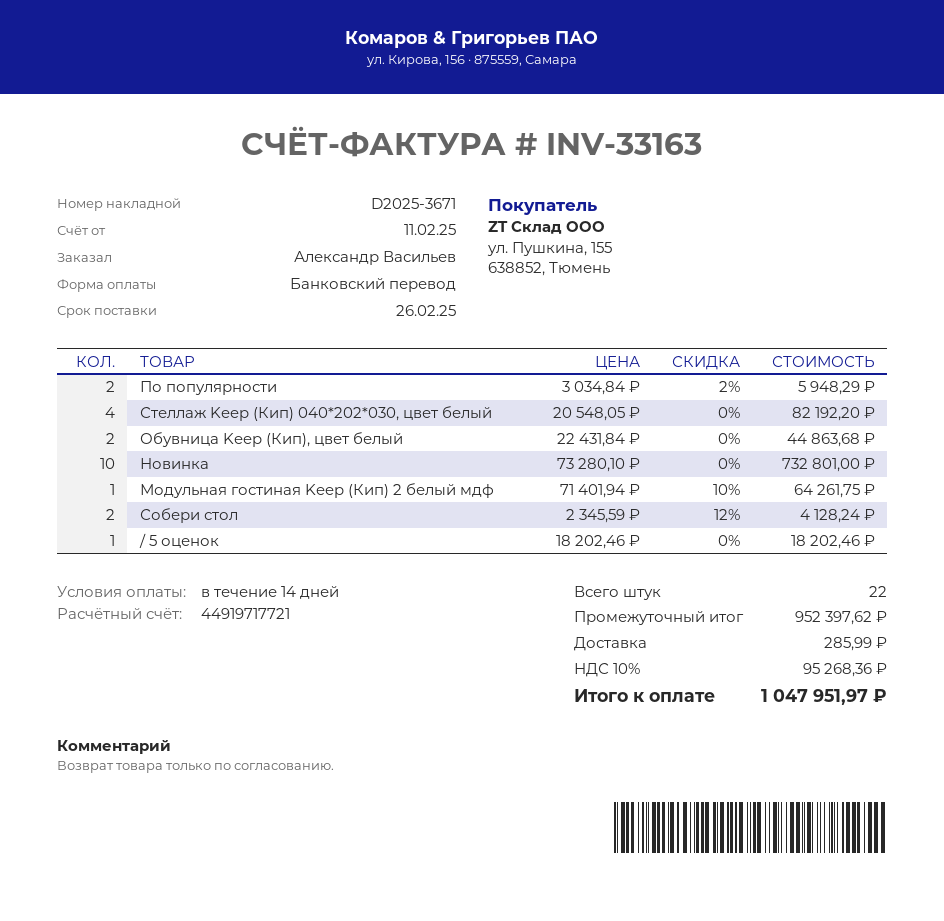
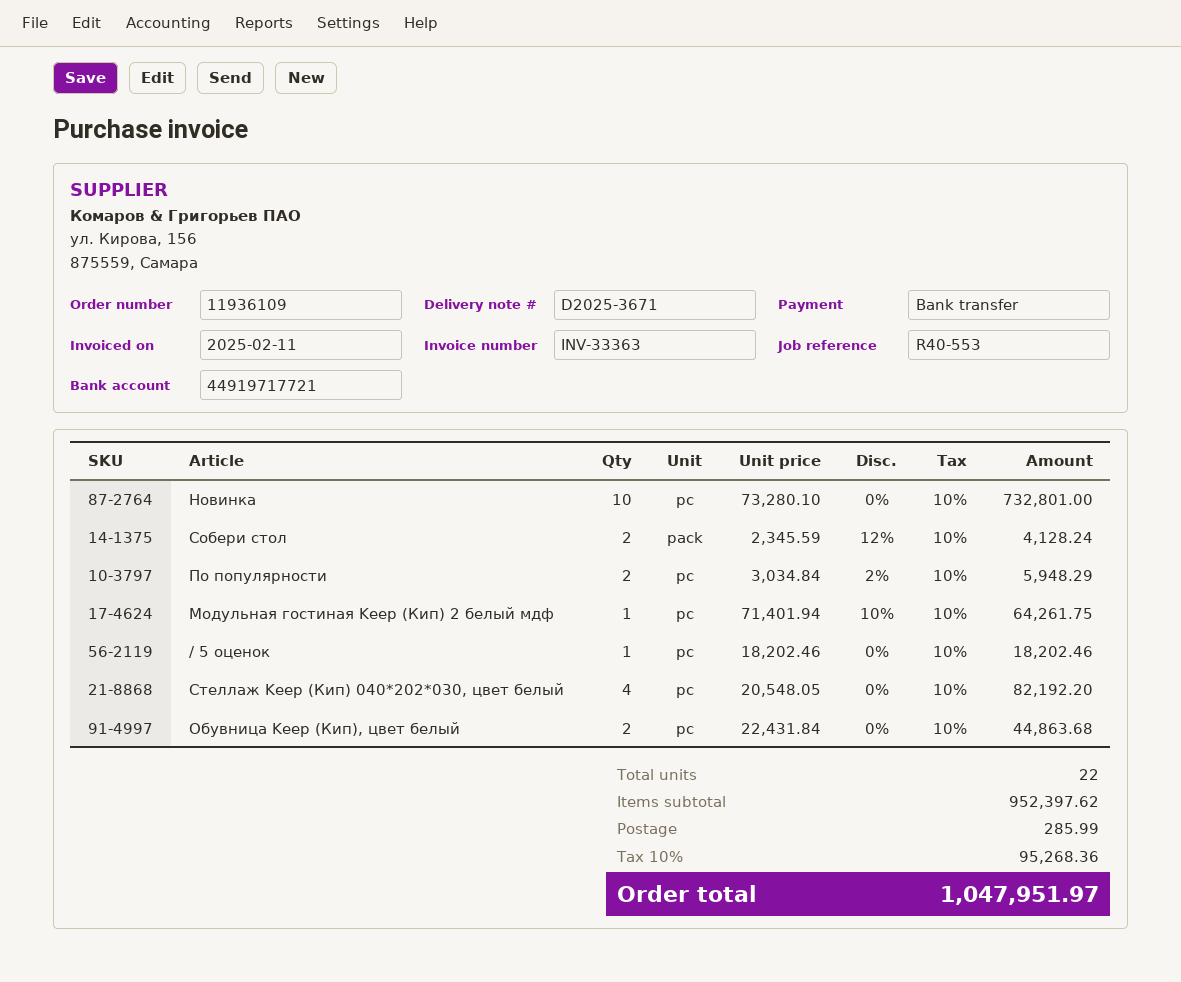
invoice number: INV-33163 -> INV-33363

